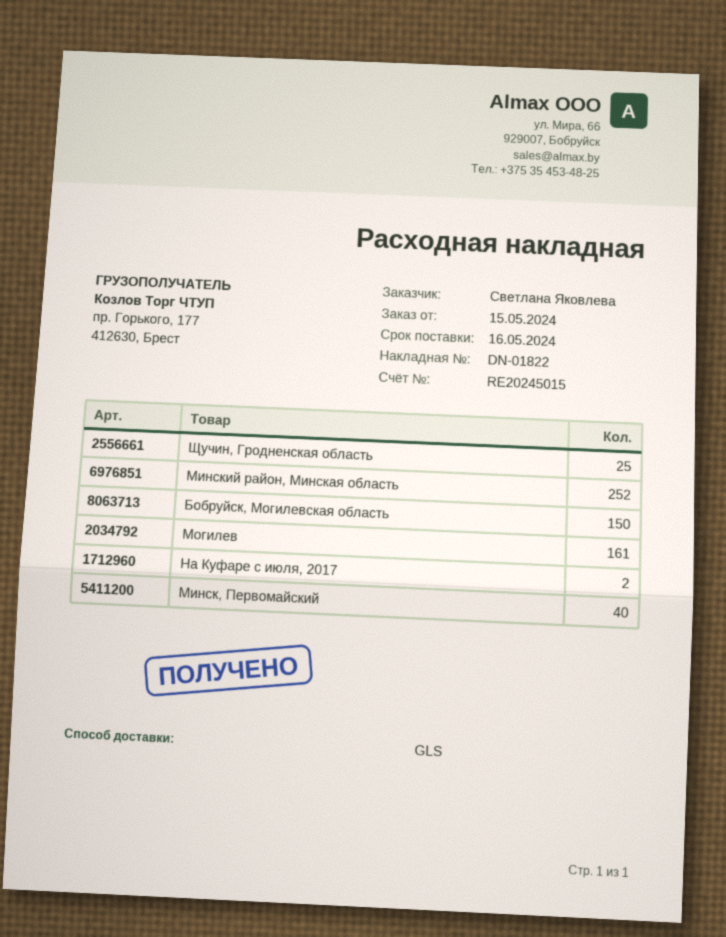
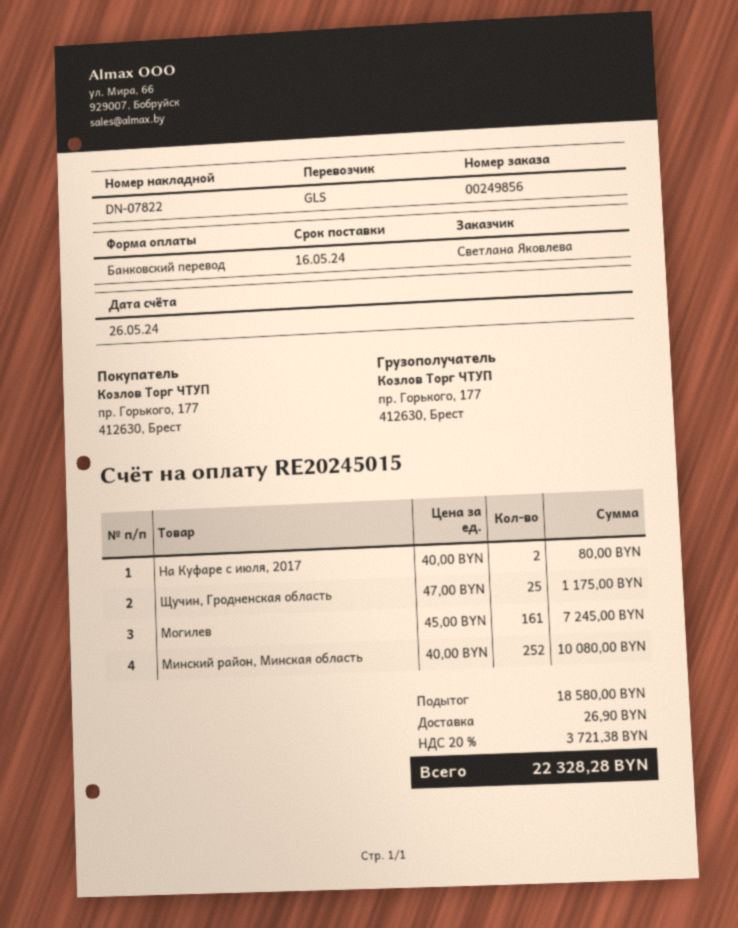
delivery note number: DN-01822 -> DN-07822
Бобруйск, Могилевская область: 150 -> none
Минск, Первомайский: 40 -> none

